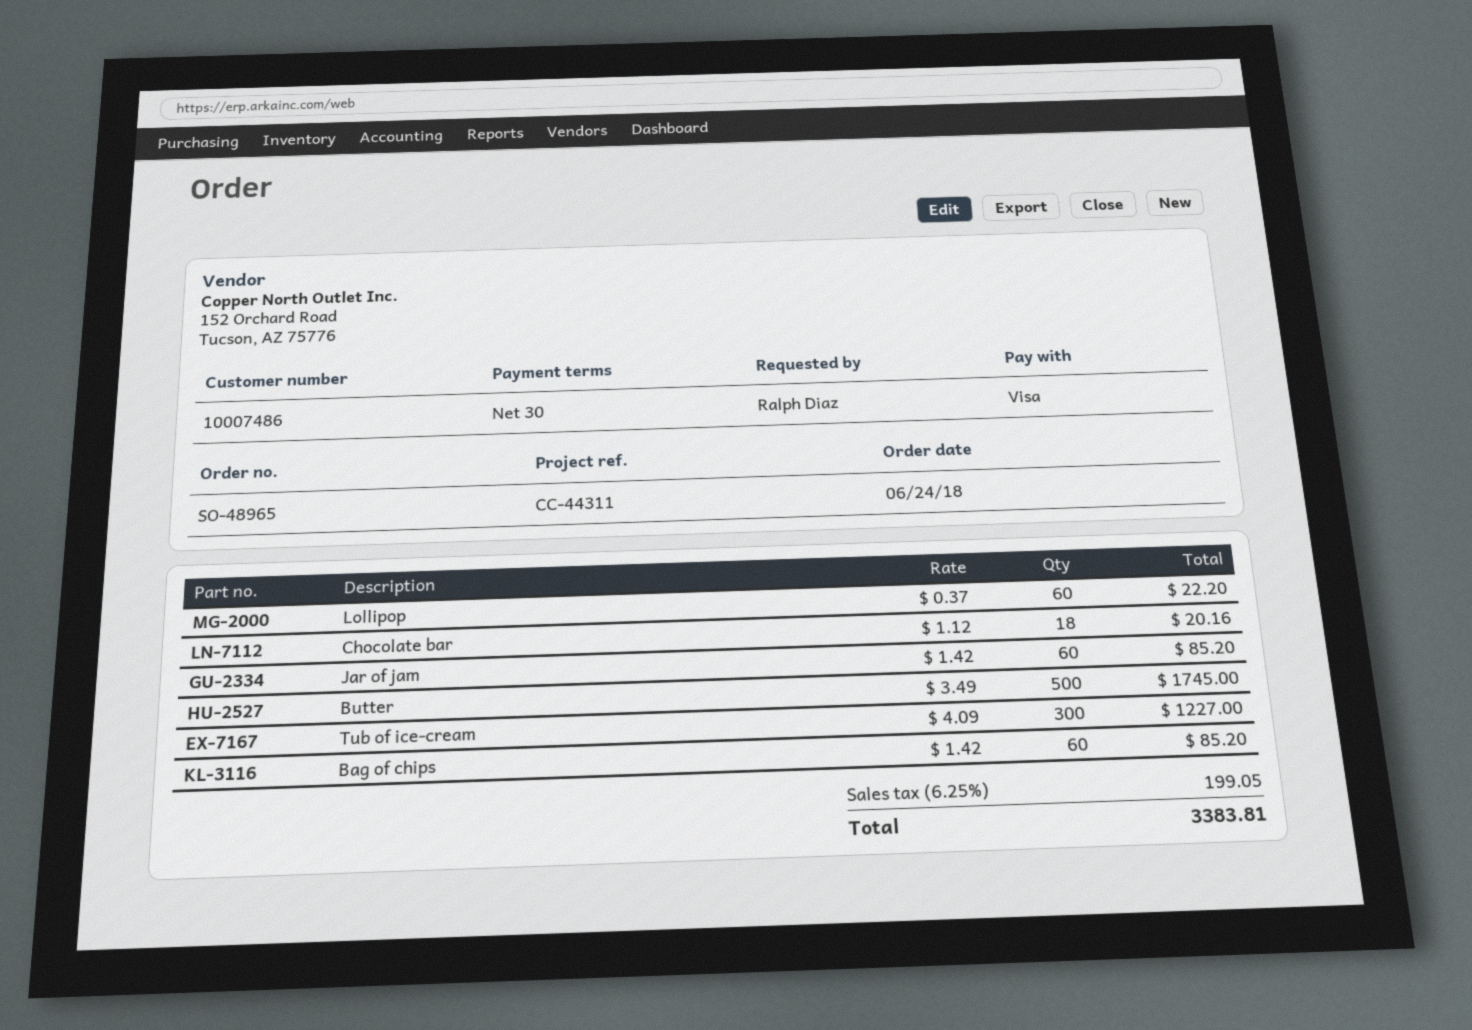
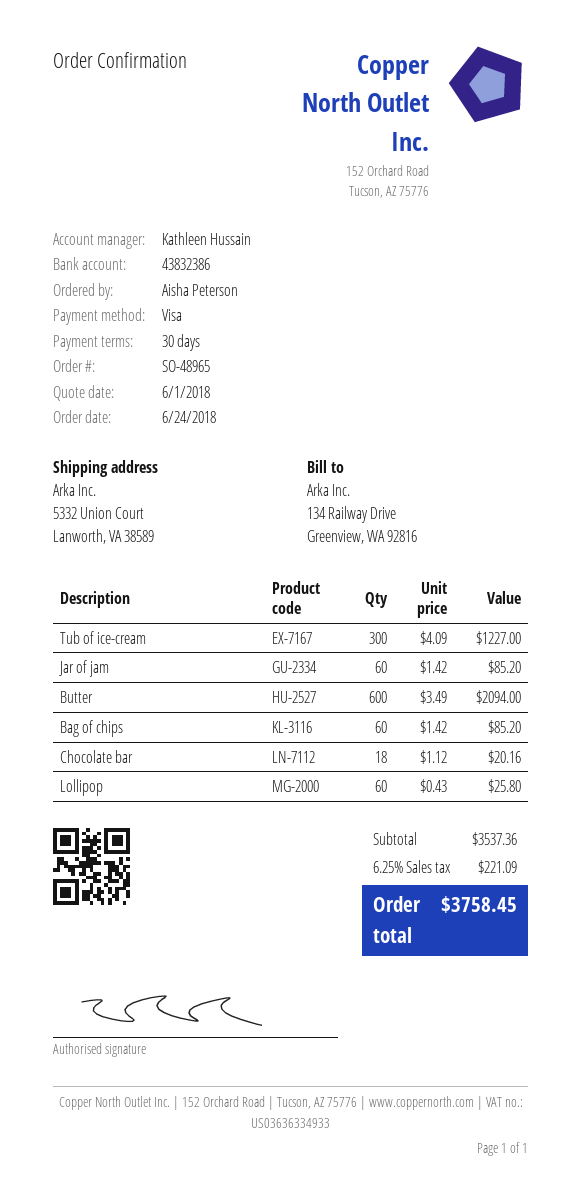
ordered by: Ralph Diaz -> Aisha Peterson
Lollipop: 60 x 0.37 = 22.20 -> 60 x 0.43 = 25.80
Butter: 500 x 3.49 = 1745.00 -> 600 x 3.49 = 2094.00
tax: 6.25% = 199.05 -> 6.25% = 221.09
total: 3383.81 -> 3758.45

